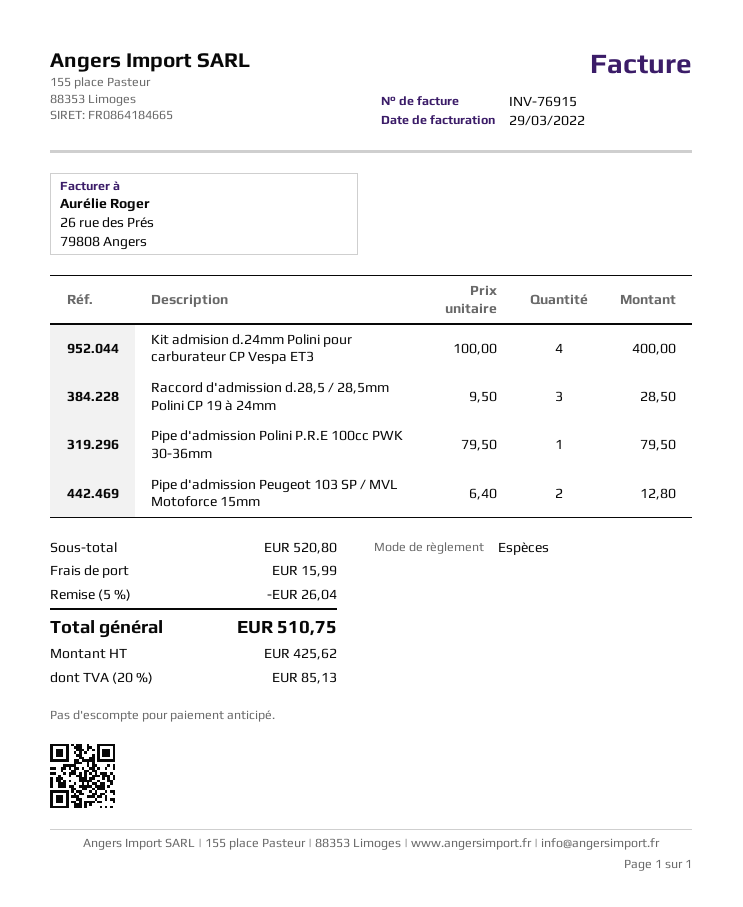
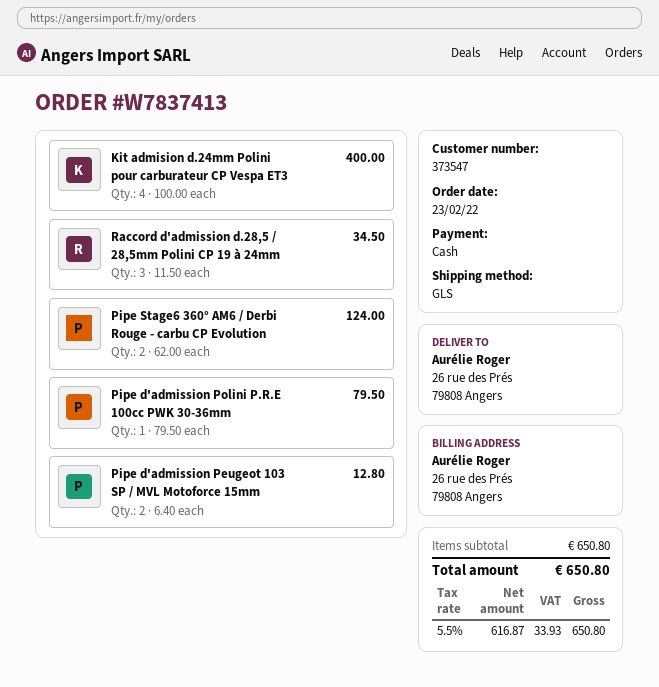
Raccord d'admission d.28,5 / 28,5mm Polini CP 19 à 24mm: 3 x 9.50 = 28.50 -> 3 x 11.50 = 34.50
Pipe Stage6 360° AM6 / Derbi Rouge - carbu CP Evolution: none -> 2 x 62.00 = 124.00
subtotal: 520.80 -> 650.80
discount: 5% = 26.04 -> none
shipping: 15.99 -> none
net: 425.62 -> 616.87
tax: 20% = 85.13 -> 5.5% = 33.93
total: 510.75 -> 650.80

